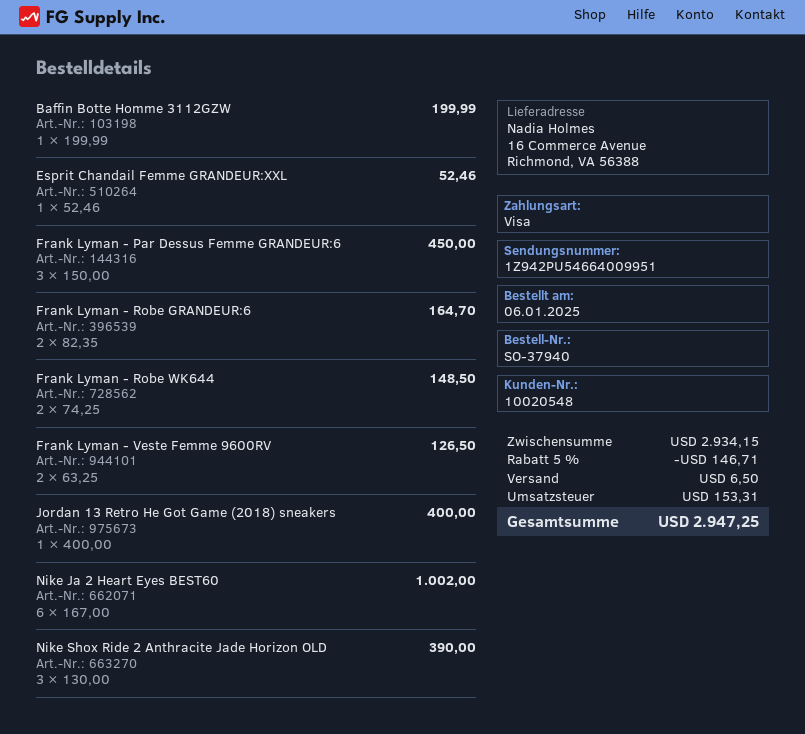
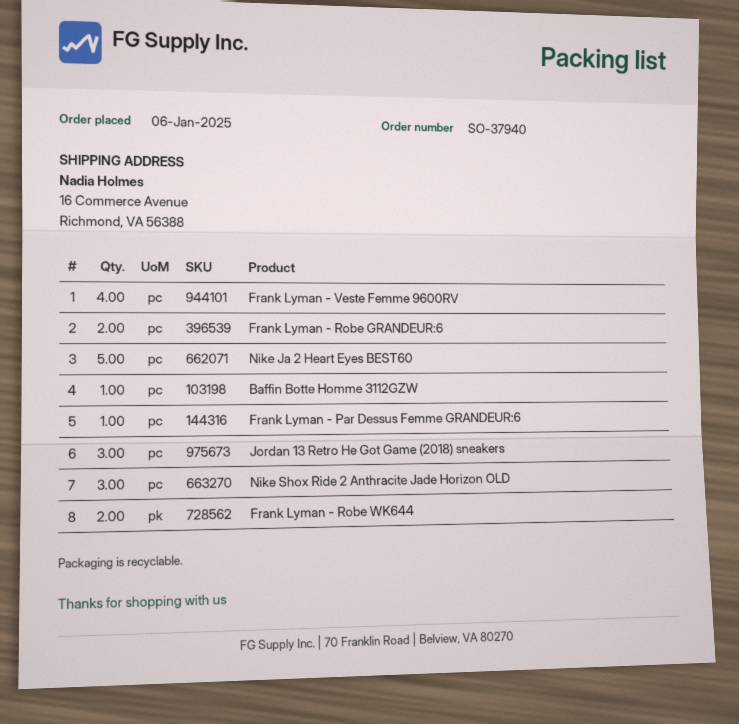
Esprit Chandail Femme GRANDEUR:XXL: 1 -> none
Frank Lyman - Par Dessus Femme GRANDEUR:6: 3 -> 1
Frank Lyman - Veste Femme 9600RV: 2 -> 4
Jordan 13 Retro He Got Game (2018) sneakers: 1 -> 3
Nike Ja 2 Heart Eyes BEST60: 6 -> 5

